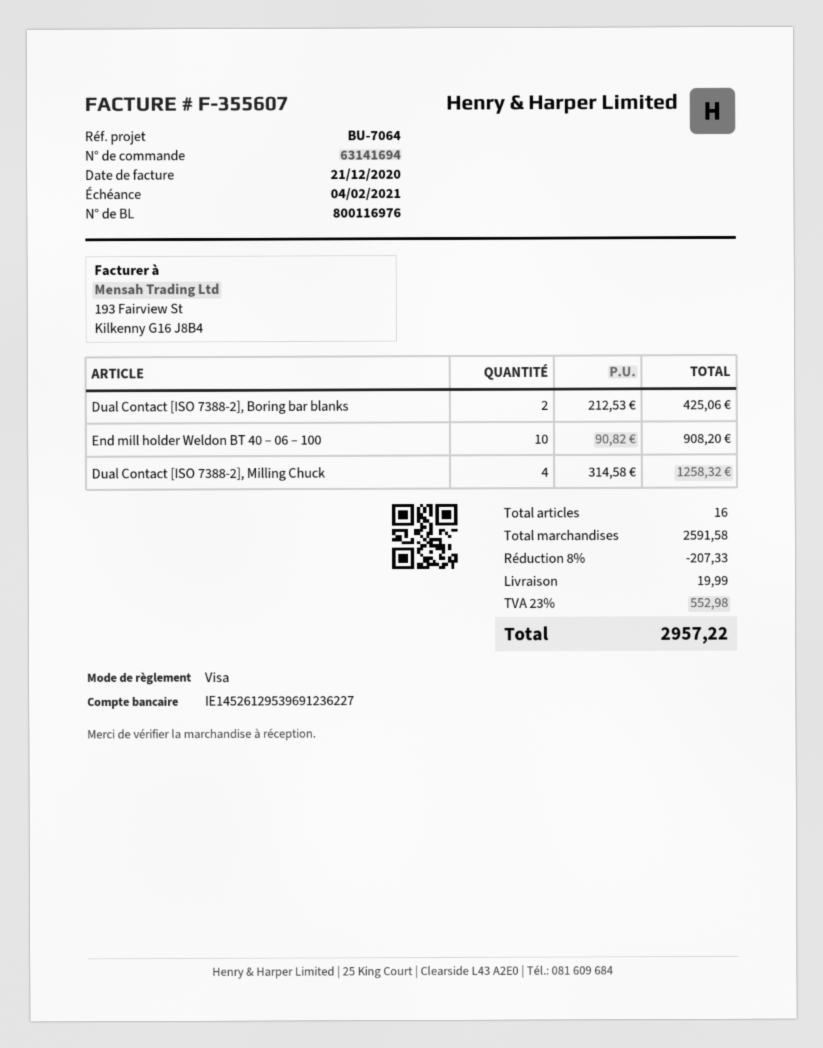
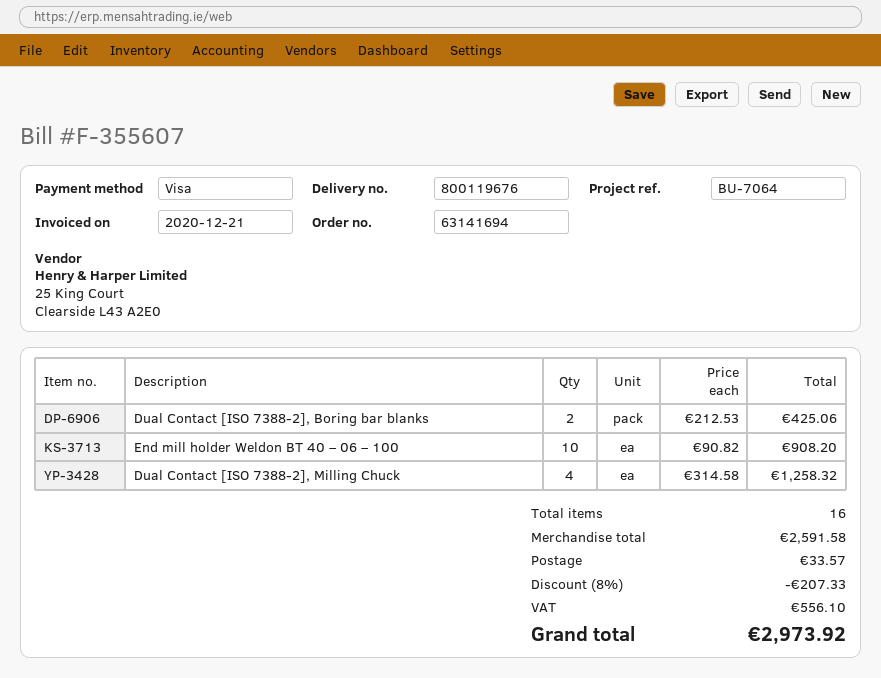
delivery note number: 800116976 -> 800119676
shipping: 19.99 -> 33.57
tax: 552.98 -> 556.10
total: 2957.22 -> 2973.92

